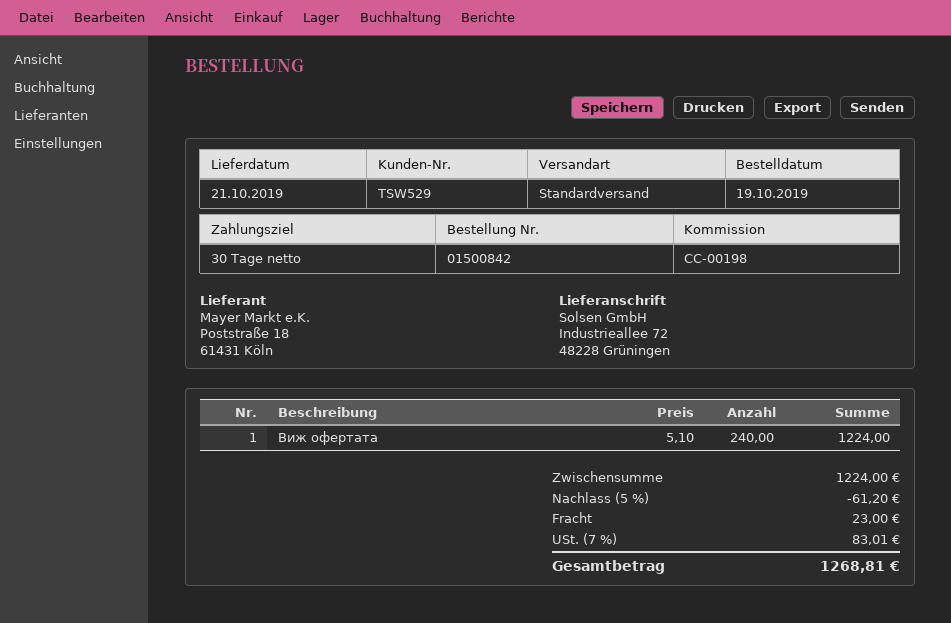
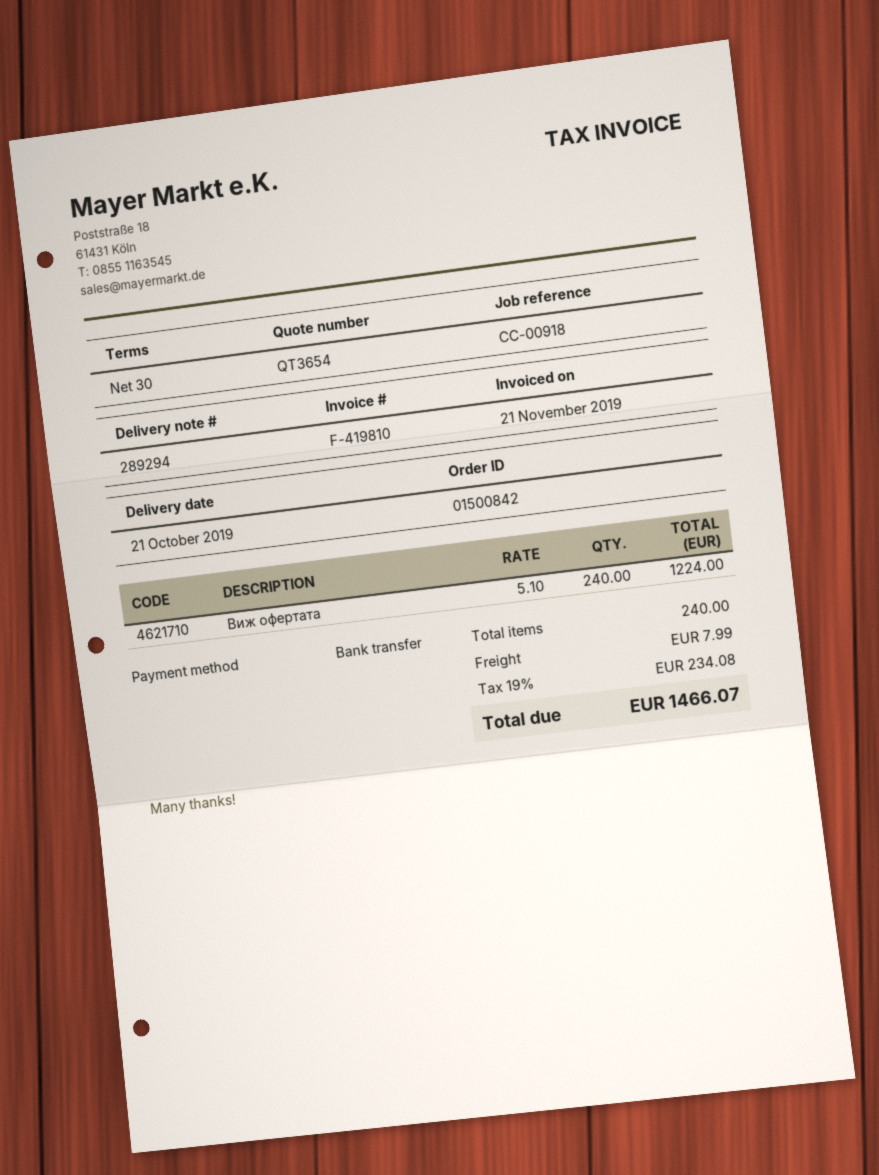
reference: CC-00198 -> CC-00918
discount: 5% = 61.20 -> none
shipping: 23.00 -> 7.99
tax: 7% = 83.01 -> 19% = 234.08
total: 1268.81 -> 1466.07

